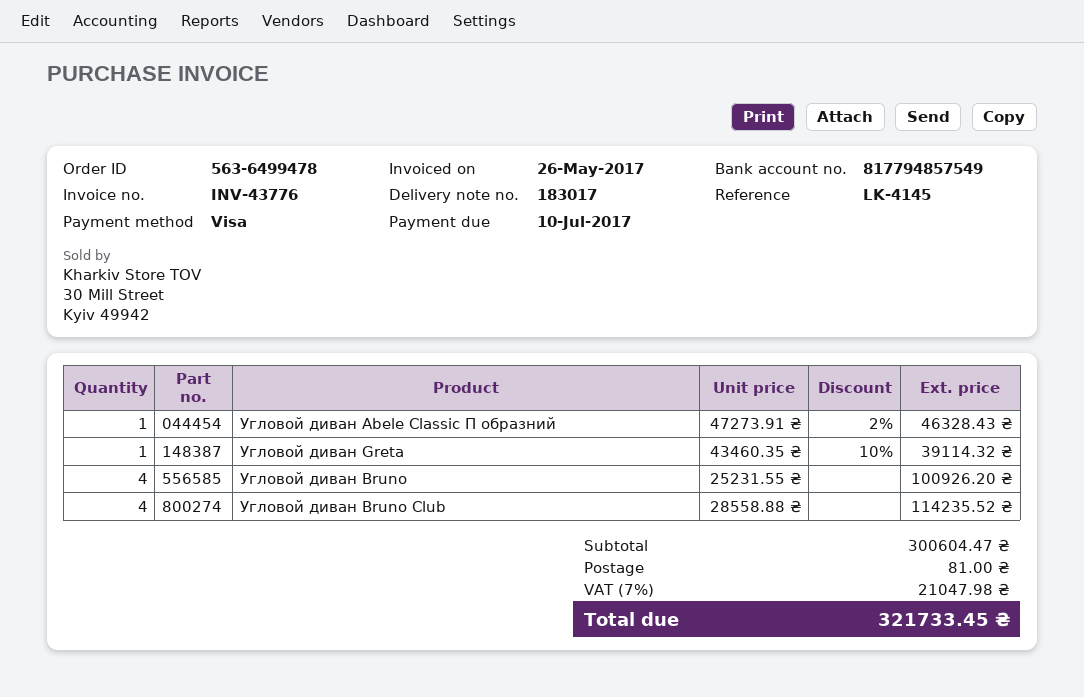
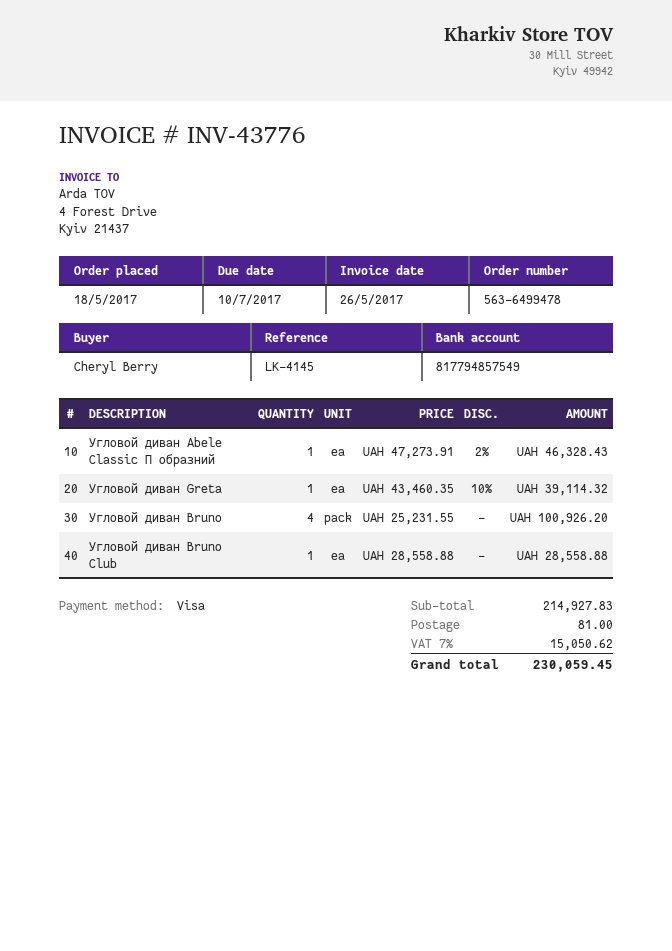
Угловой диван Bruno Club: 4 x 28558.88 = 114235.52 -> 1 x 28558.88 = 28558.88
subtotal: 300604.47 -> 214927.83
tax: 7% = 21047.98 -> 7% = 15050.62
total: 321733.45 -> 230059.45

